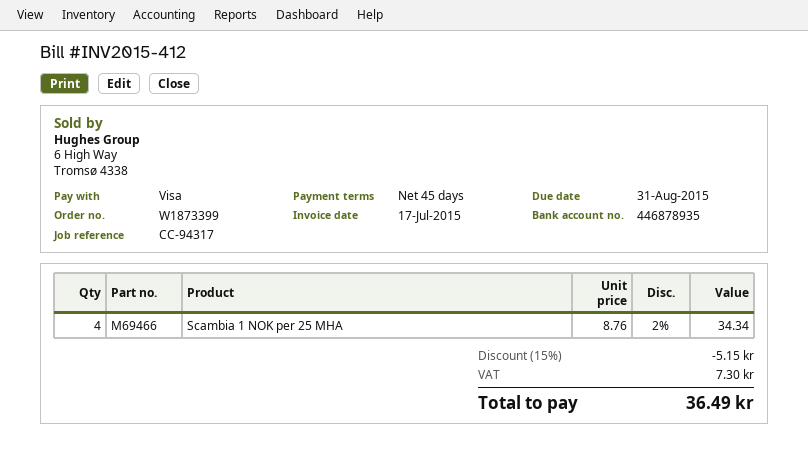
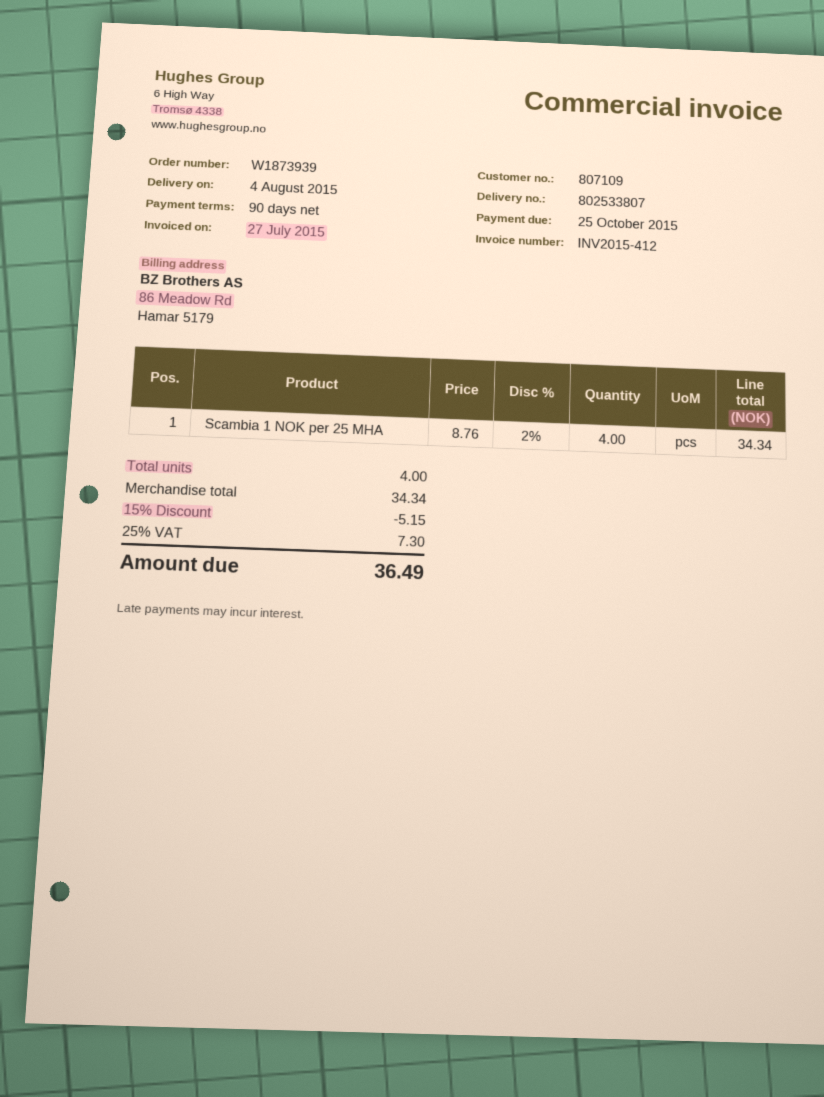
order number: W1873399 -> W1873939
invoice date: 2015-07-17 -> 2015-07-27
payment terms: 45 days -> 90 days
due date: 2015-08-31 -> 2015-10-25

